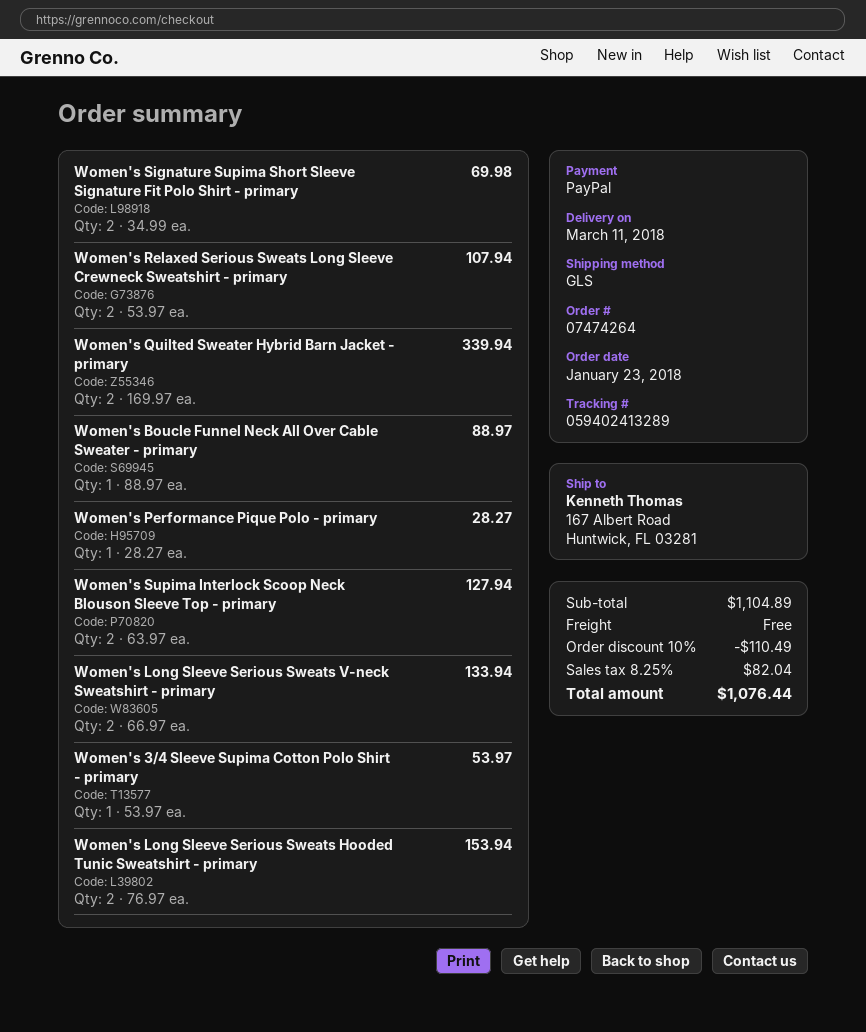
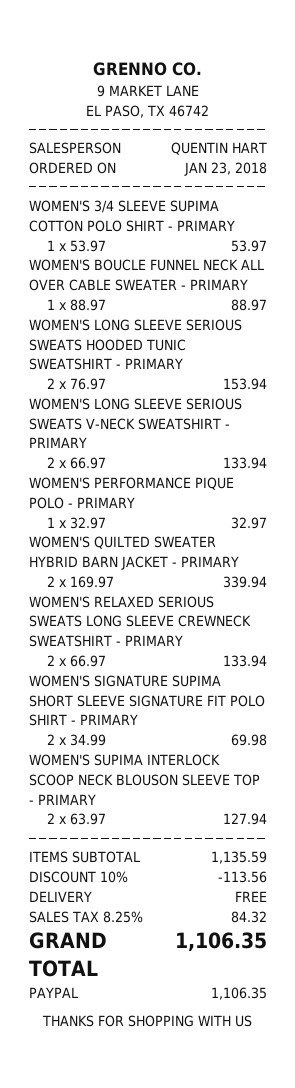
Women's Relaxed Serious Sweats Long Sleeve Crewneck Sweatshirt - primary: 2 x 53.97 = 107.94 -> 2 x 66.97 = 133.94
Women's Performance Pique Polo - primary: 1 x 28.27 = 28.27 -> 1 x 32.97 = 32.97
subtotal: 1104.89 -> 1135.59
discount: 10% = 110.49 -> 10% = 113.56
tax: 8.25% = 82.04 -> 8.25% = 84.32
total: 1076.44 -> 1106.35

